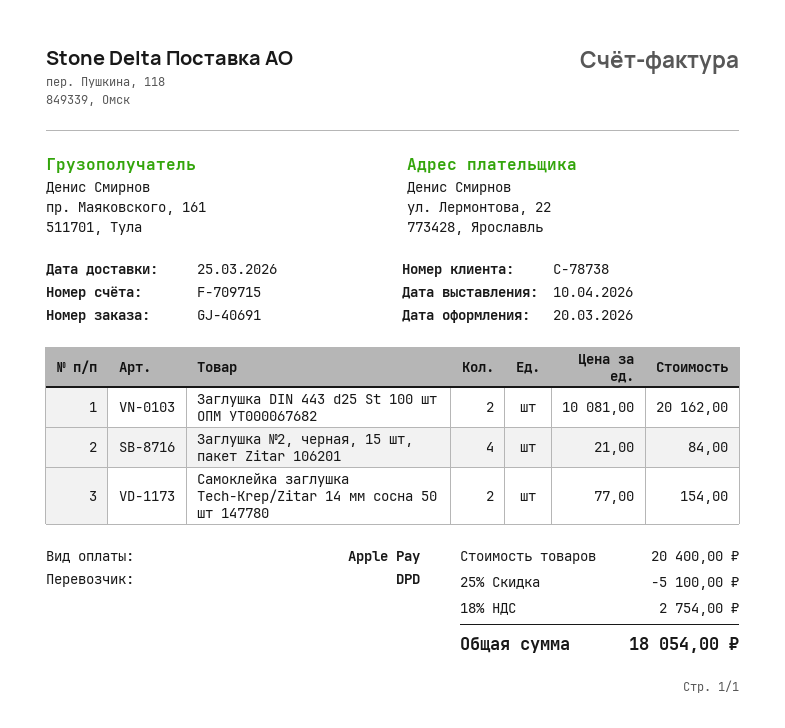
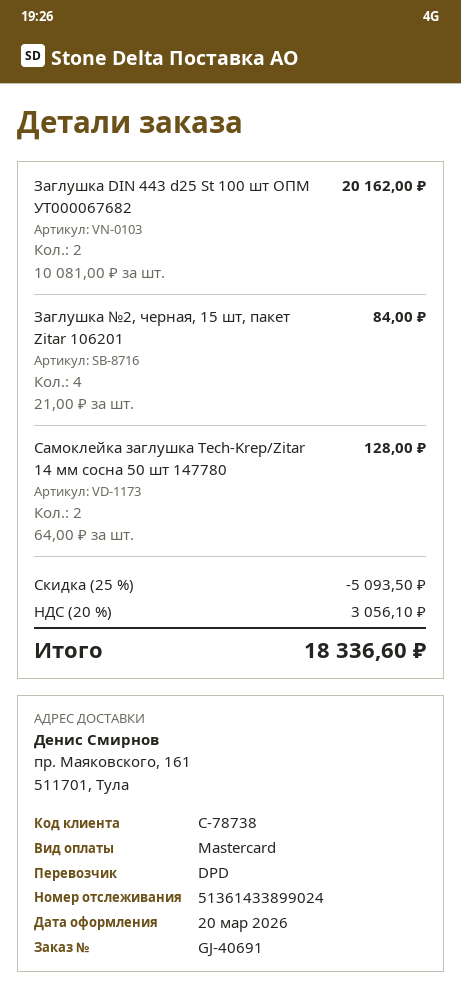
payment method: Apple Pay -> Mastercard
Самоклейка заглушка Tech-Krep/Zitar 14 мм сосна 50 шт 147780: 2 x 77.00 = 154.00 -> 2 x 64.00 = 128.00
discount: 25% = 5100.00 -> 25% = 5093.50
tax: 18% = 2754.00 -> 20% = 3056.10
total: 18054.00 -> 18336.60

